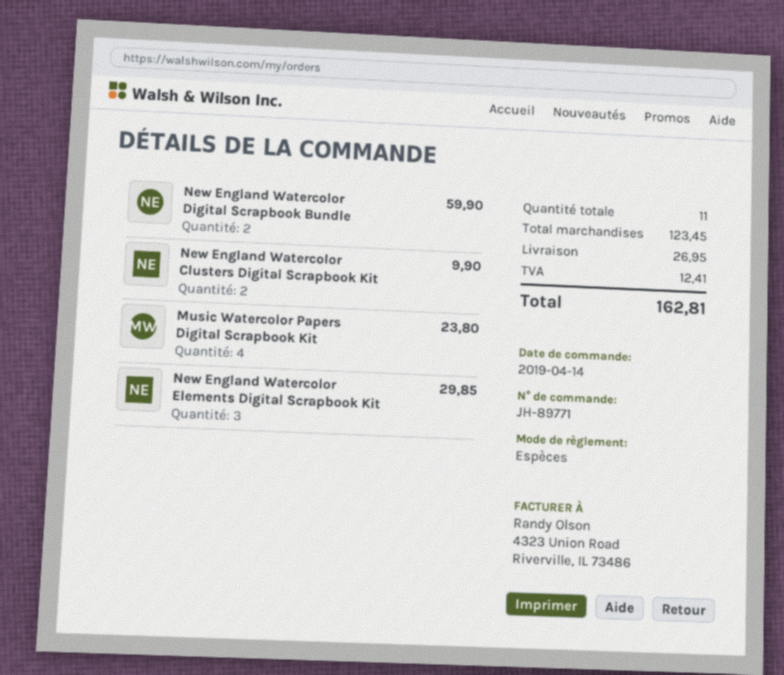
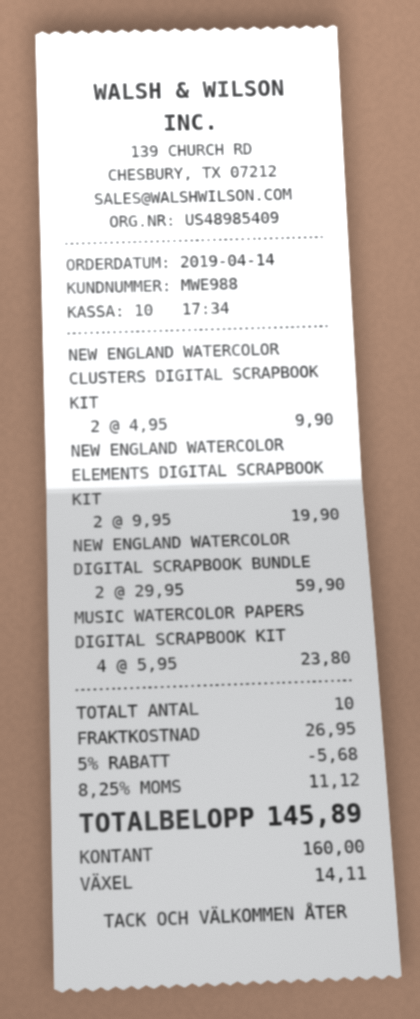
New England Watercolor Elements Digital Scrapbook Kit: 3 for 29.85 -> 2 for 19.90
total quantity: 11 -> 10
discount: none -> 5% = 5.68
tax: 12.41 -> 11.12
total: 162.81 -> 145.89

